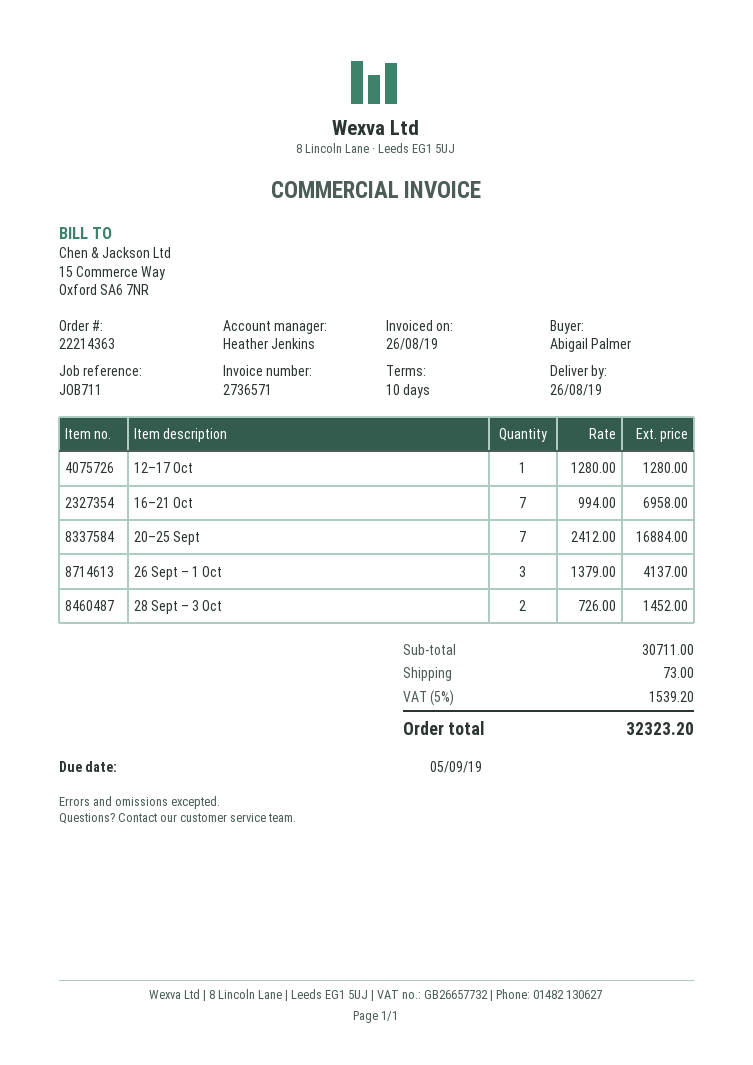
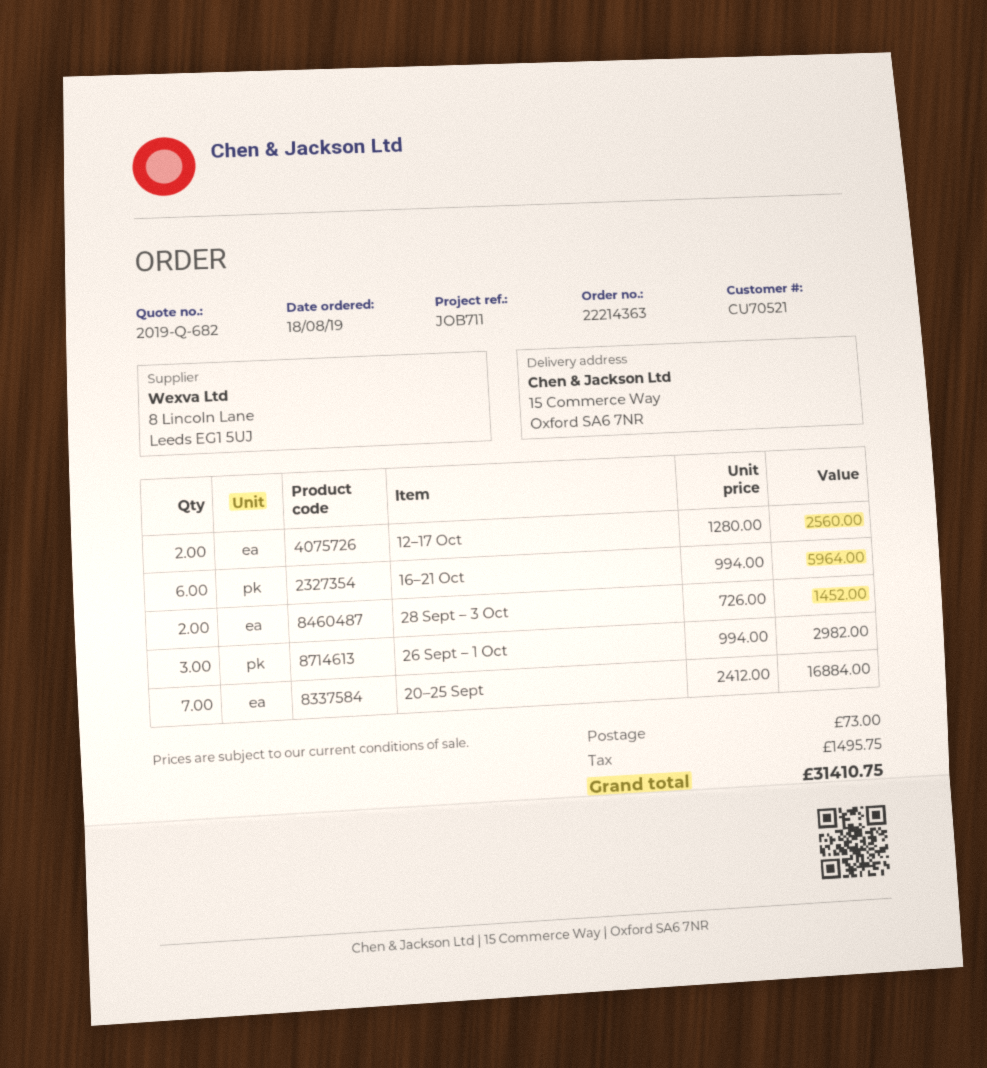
12–17 Oct: 1 x 1280.00 = 1280.00 -> 2 x 1280.00 = 2560.00
16–21 Oct: 7 x 994.00 = 6958.00 -> 6 x 994.00 = 5964.00
26 Sept – 1 Oct: 3 x 1379.00 = 4137.00 -> 3 x 994.00 = 2982.00
tax: 1539.20 -> 1495.75
total: 32323.20 -> 31410.75

